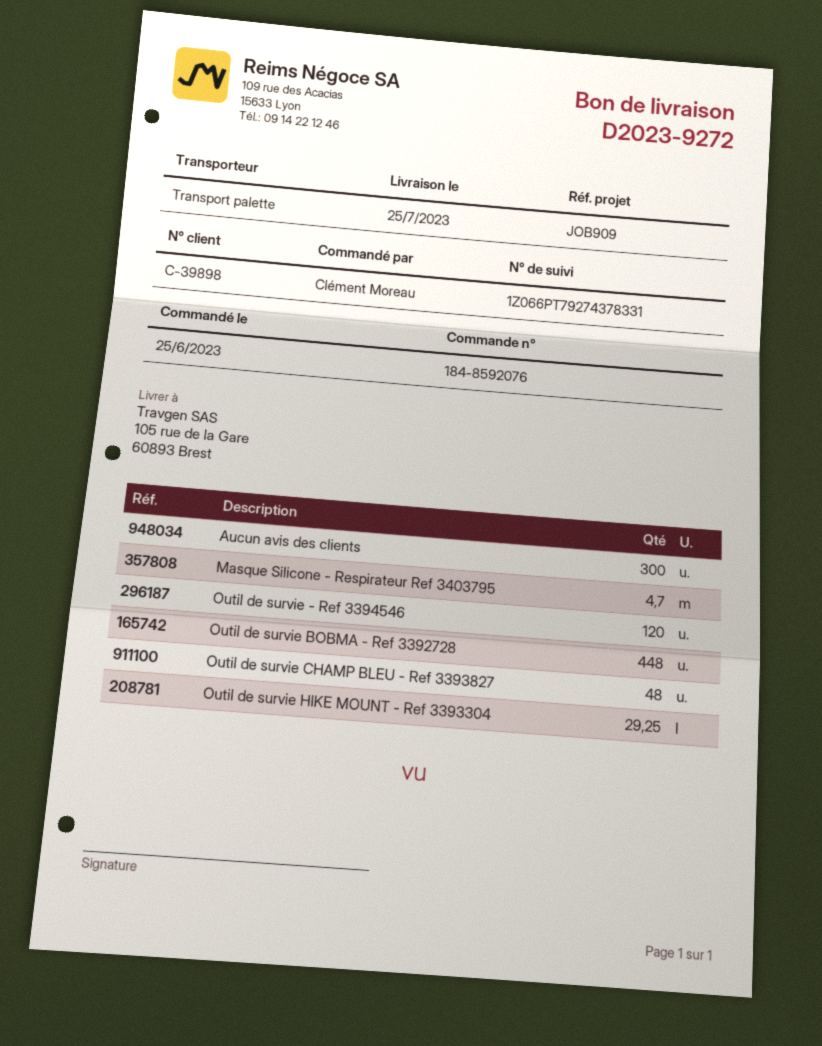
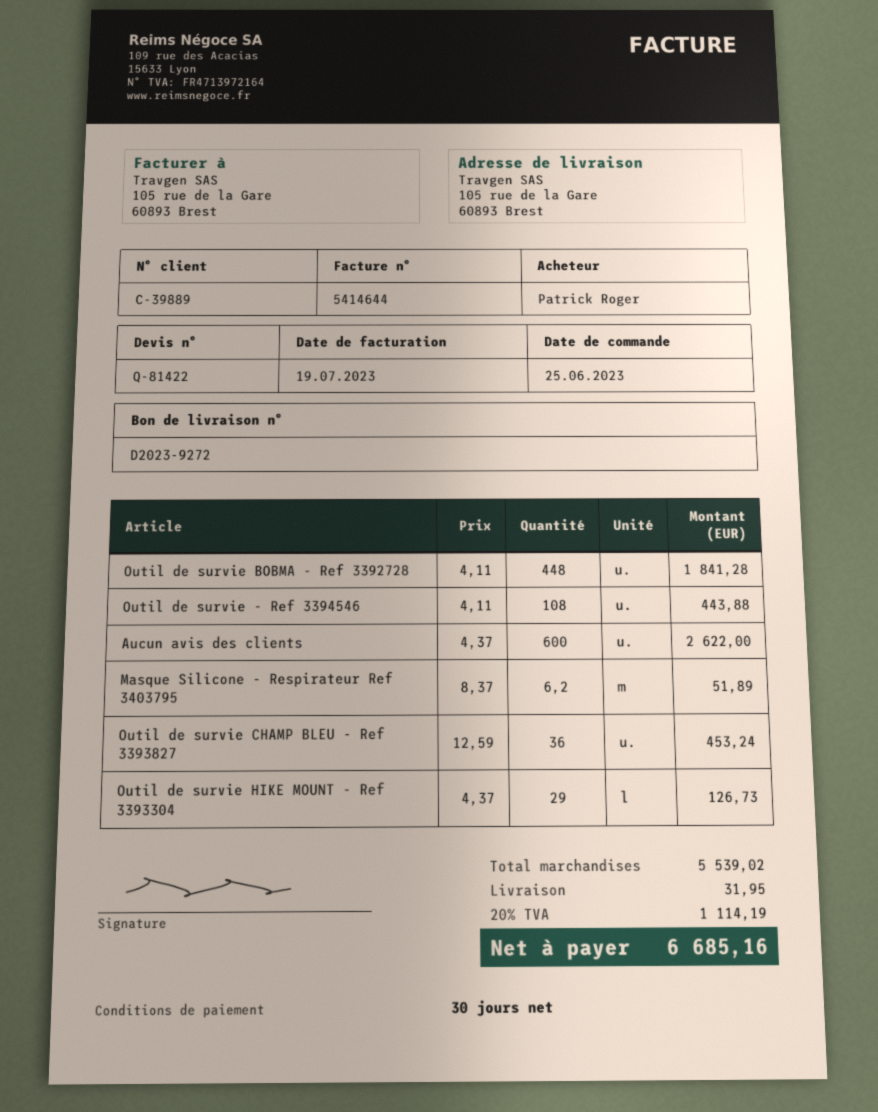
customer number: C-39898 -> C-39889
ordered by: Clément Moreau -> Patrick Roger
Aucun avis des clients: 300 -> 600
Masque Silicone - Respirateur Ref 3403795: 4.7 -> 6.2
Outil de survie - Ref 3394546: 120 -> 108
Outil de survie CHAMP BLEU - Ref 3393827: 48 -> 36
Outil de survie HIKE MOUNT - Ref 3393304: 29.25 -> 29

